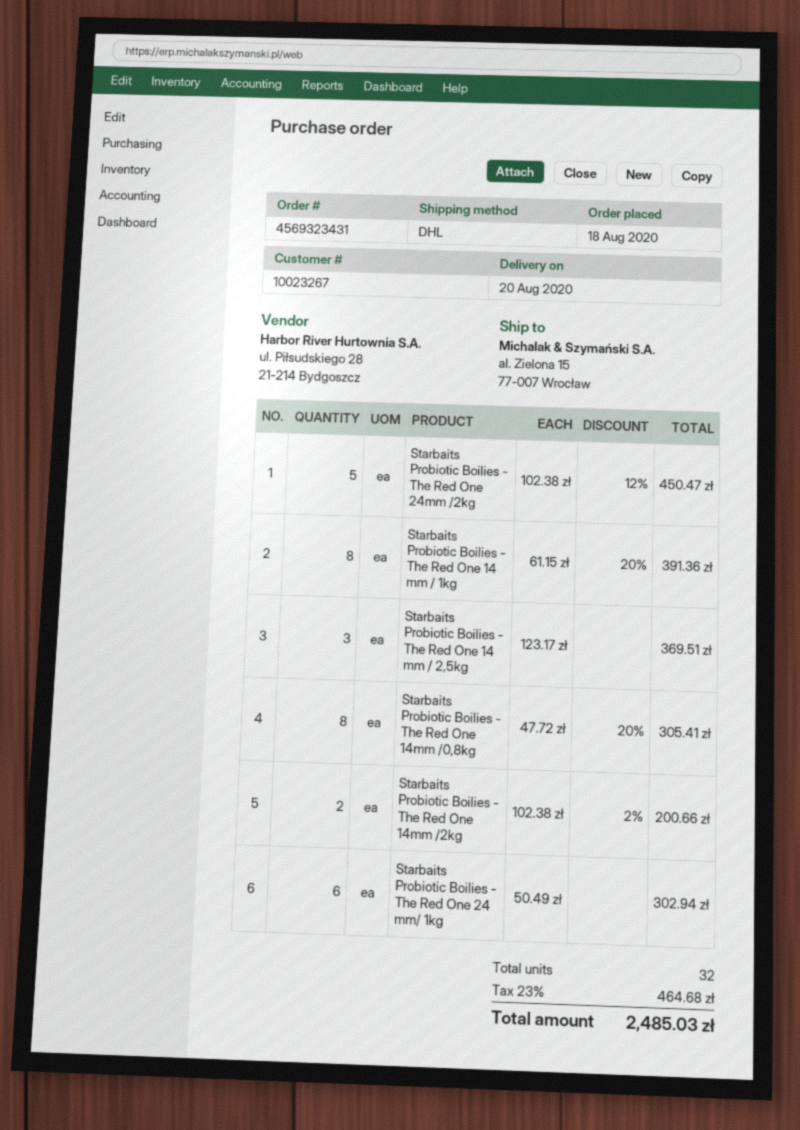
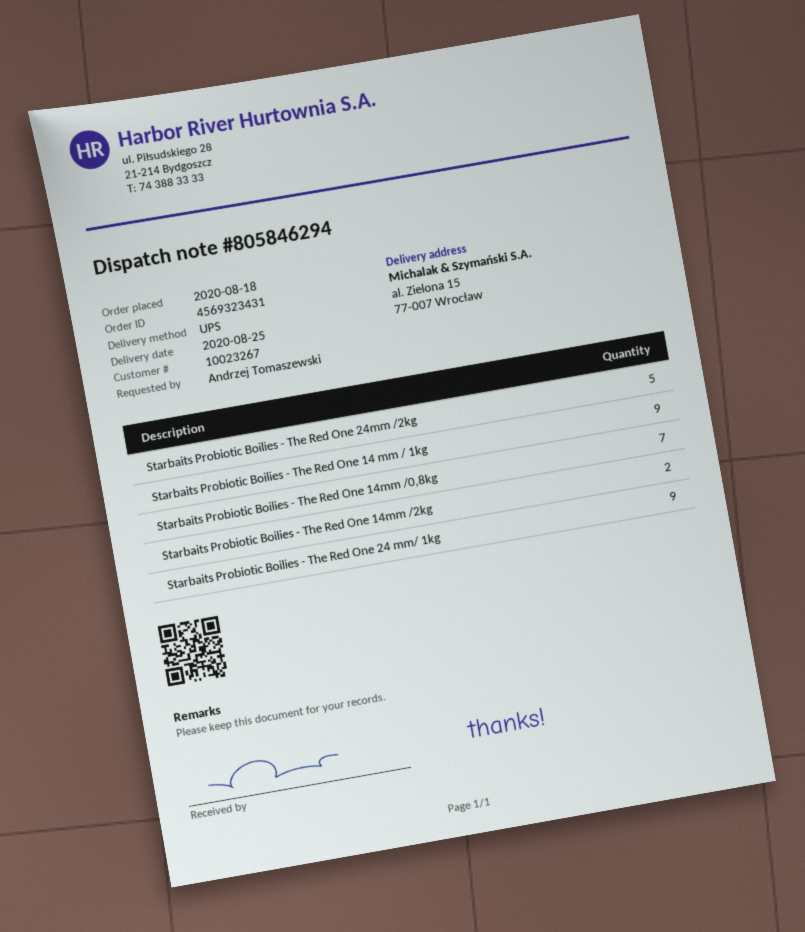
delivery date: 2020-08-20 -> 2020-08-25
shipping method: DHL -> UPS
Starbaits Probiotic Boilies - The Red One 14 mm / 1kg: 8 -> 9
Starbaits Probiotic Boilies - The Red One 14 mm / 2,5kg: 3 -> none
Starbaits Probiotic Boilies - The Red One 14mm /0,8kg: 8 -> 7
Starbaits Probiotic Boilies - The Red One 24 mm/ 1kg: 6 -> 9

